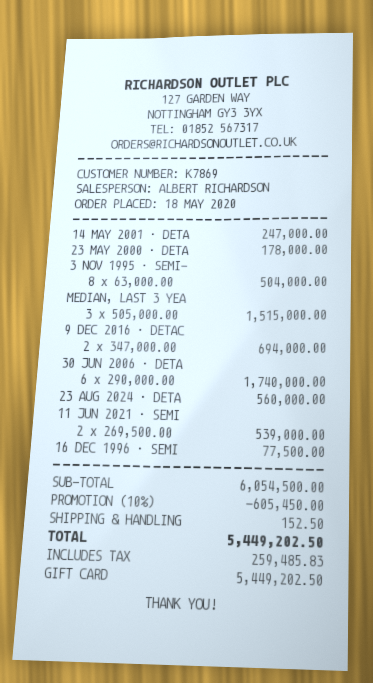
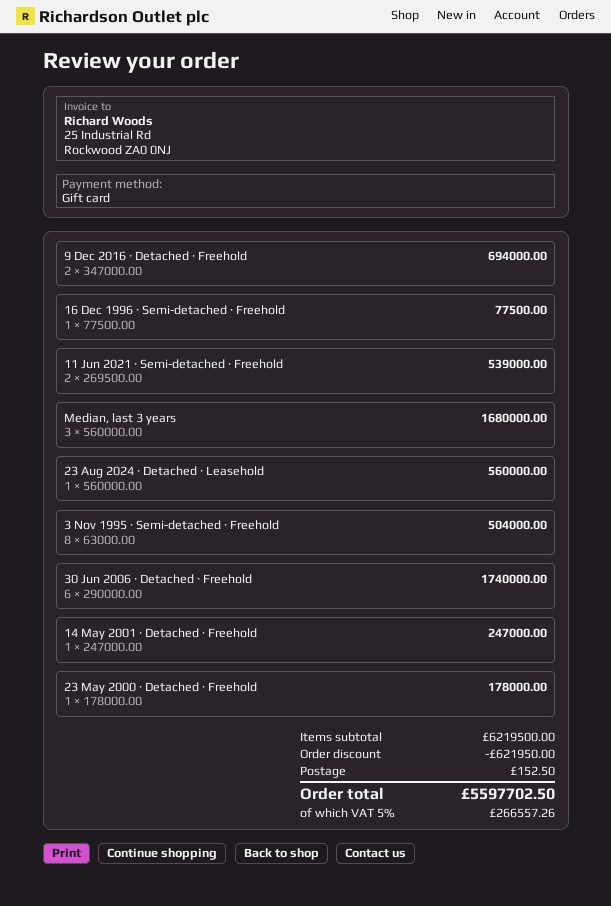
MEDIAN, LAST 3 YEA: 3 x 505000.00 = 1515000.00 -> 3 x 560000.00 = 1680000.00
subtotal: 6054500.00 -> 6219500.00
discount: 605450.00 -> 621950.00
tax: 259485.83 -> 266557.26
total: 5449202.50 -> 5597702.50

